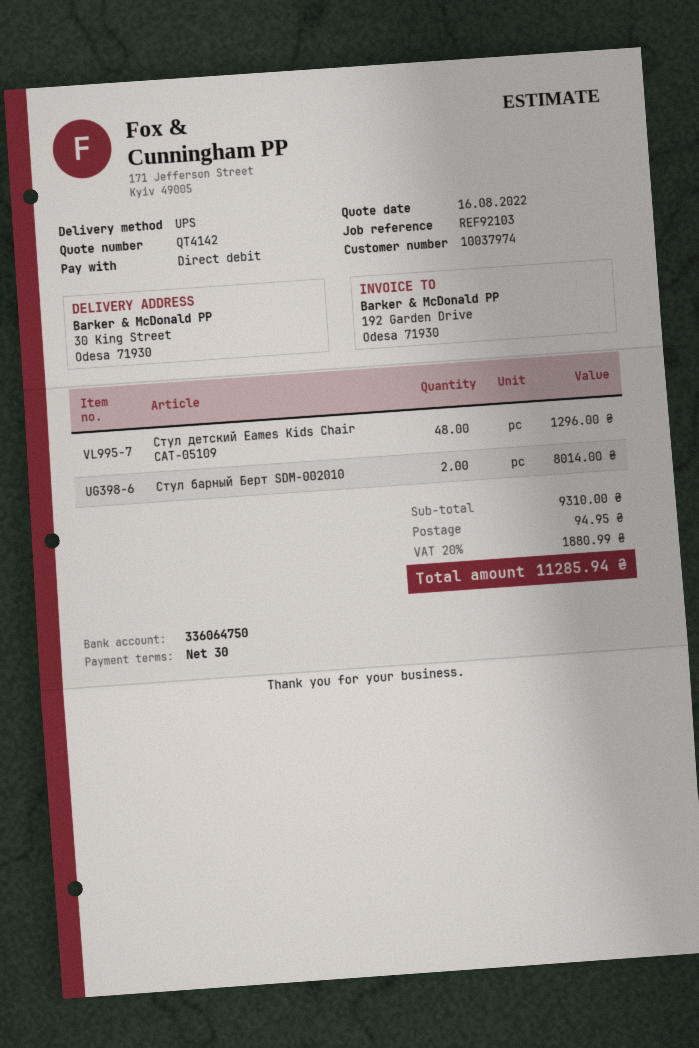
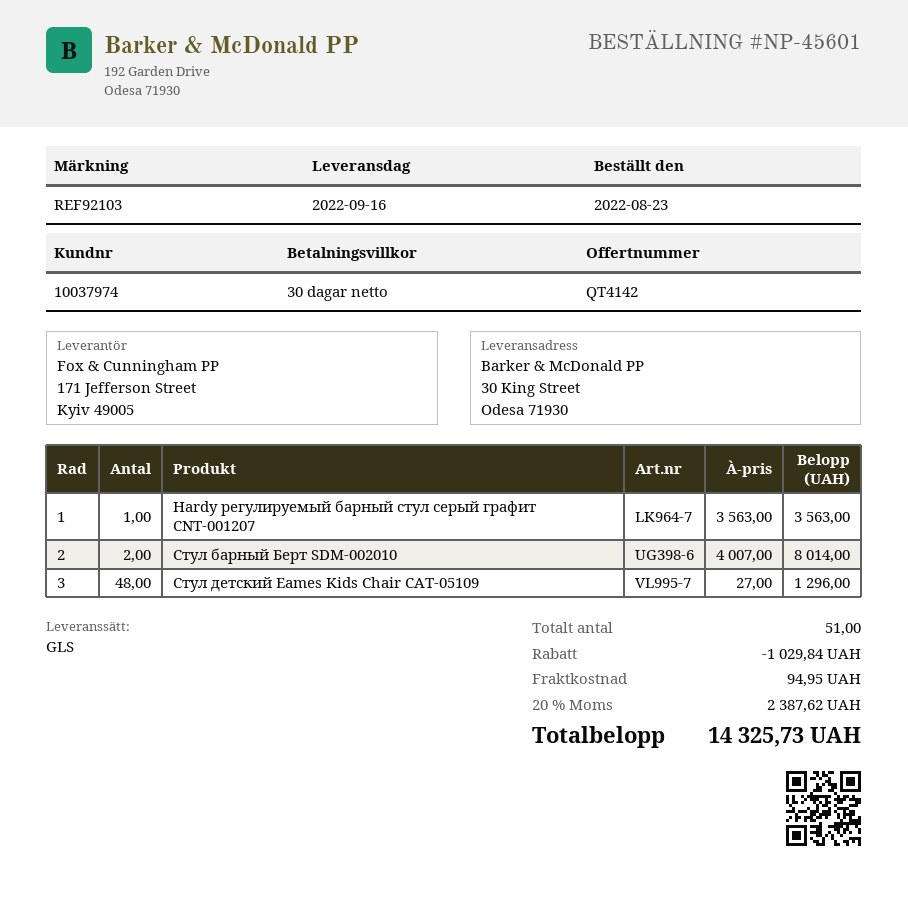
shipping method: UPS -> GLS
Hardy регулируемый барный стул серый графит CNT-001207: none -> 1 for 3563.00
discount: none -> 1029.84
tax: 20% = 1880.99 -> 20% = 2387.62
total: 11285.94 -> 14325.73

